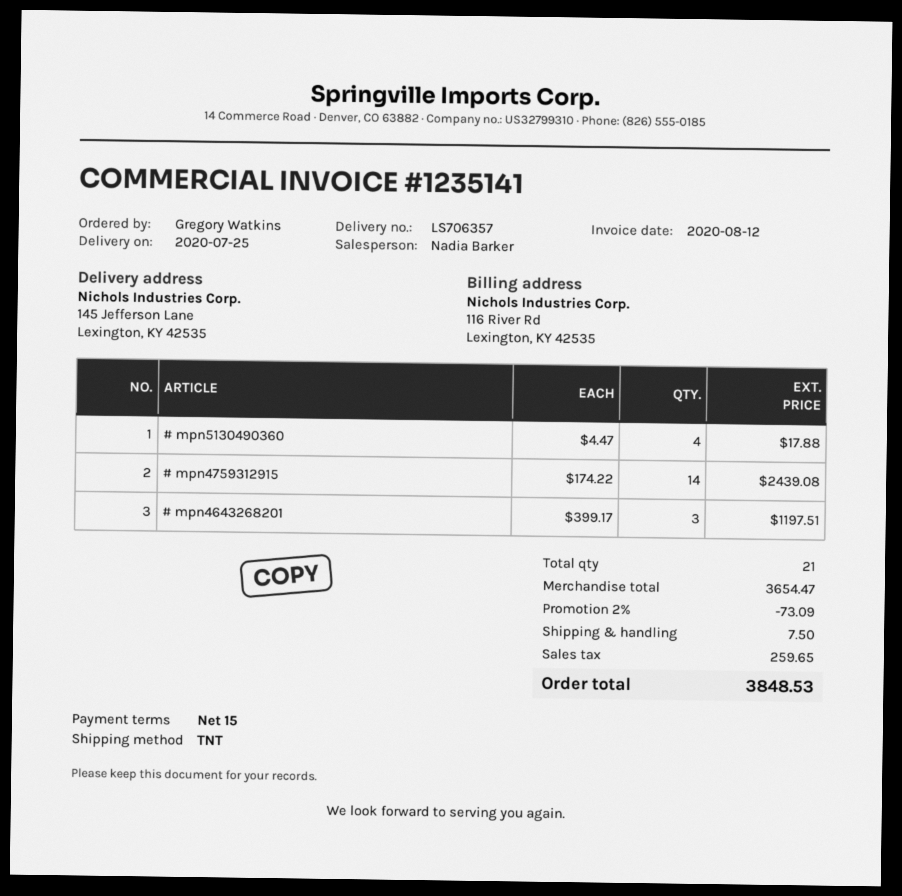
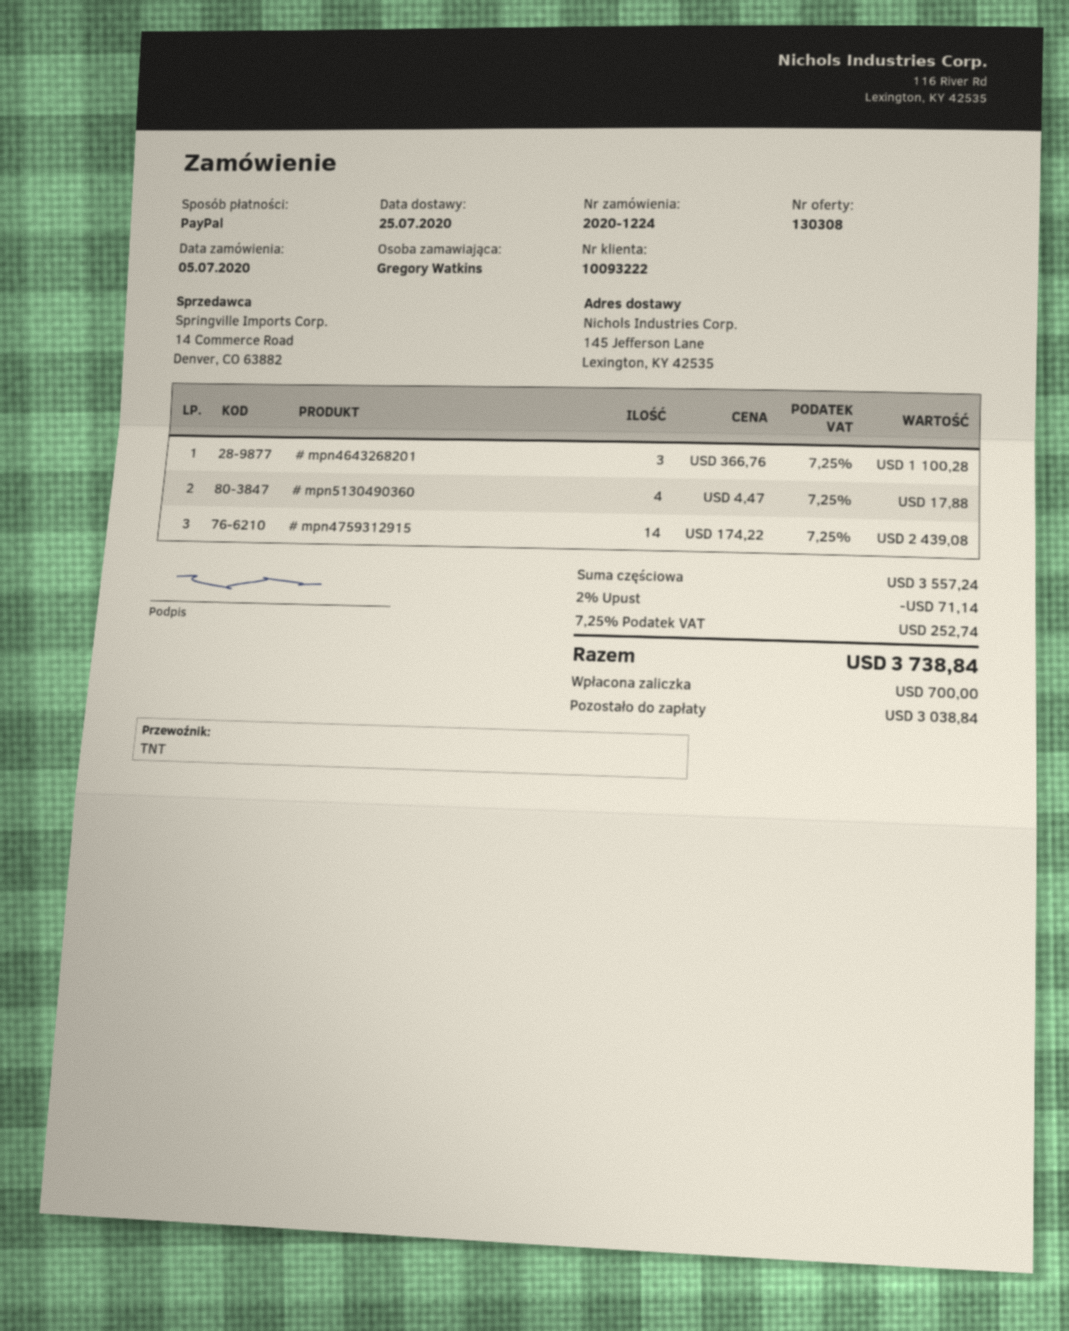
# mpn4643268201: 3 x 399.17 = 1197.51 -> 3 x 366.76 = 1100.28
subtotal: 3654.47 -> 3557.24
discount: 2% = 73.09 -> 2% = 71.14
shipping: 7.50 -> none
tax: 259.65 -> 252.74
total: 3848.53 -> 3738.84

